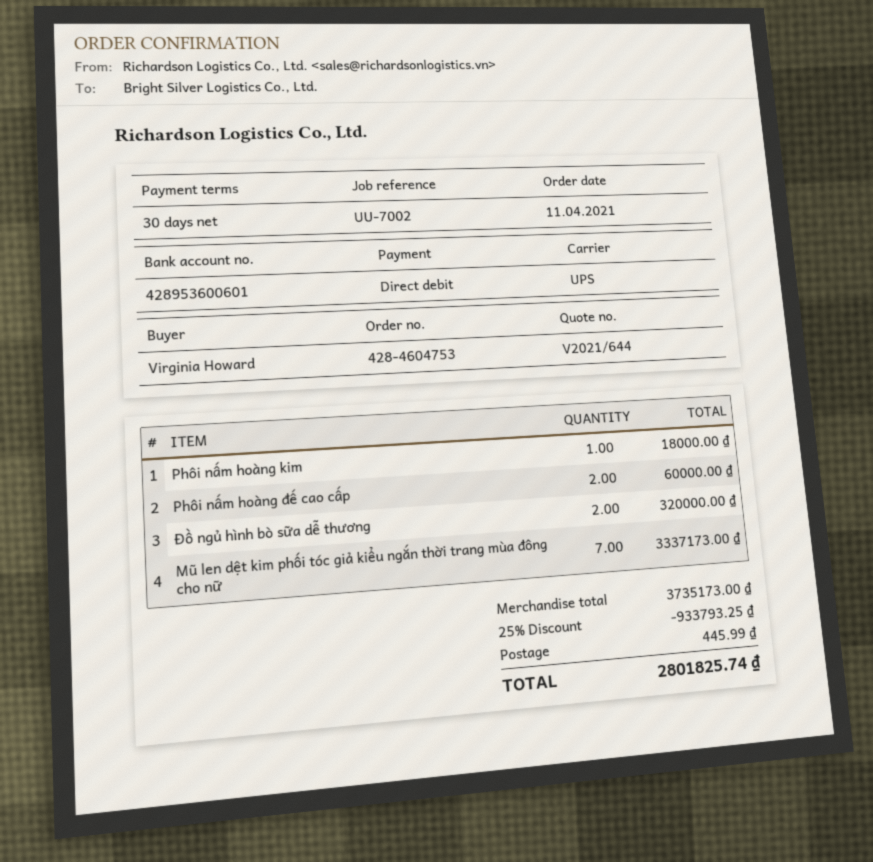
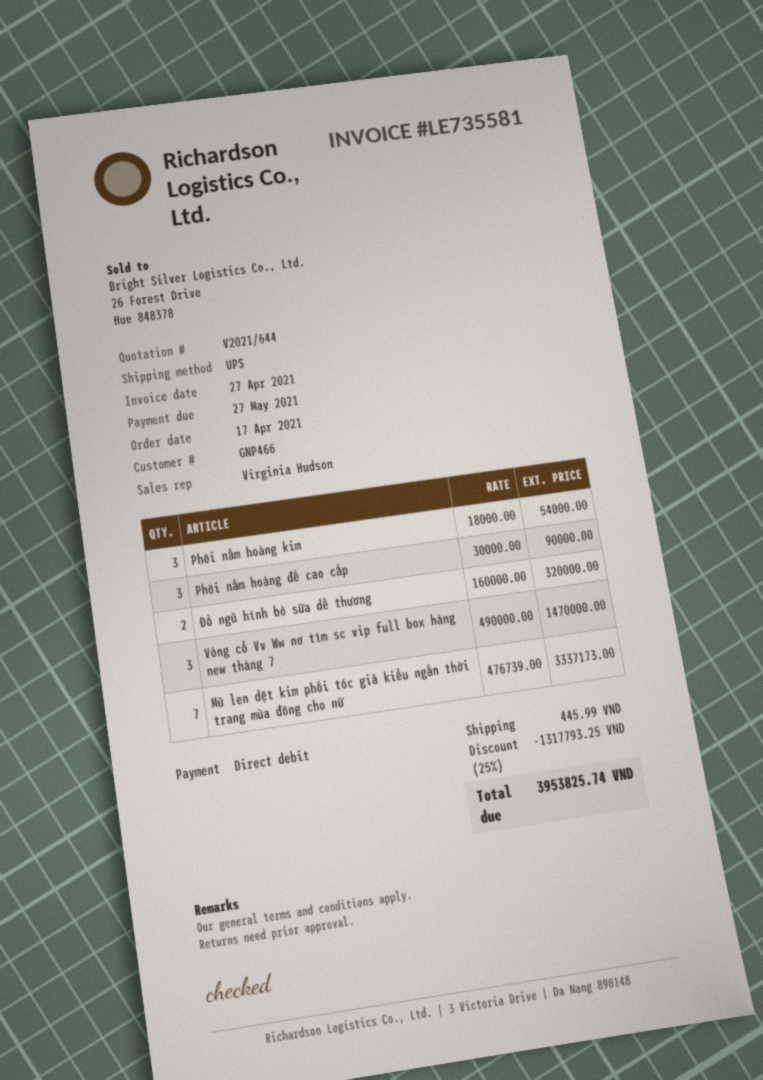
order date: 2021-04-11 -> 2021-04-17
Phôi nấm hoàng kim: 1 for 18000.00 -> 3 for 54000.00
Phôi nấm hoàng đế cao cấp: 2 for 60000.00 -> 3 for 90000.00
Vòng cổ Vv Ww nơ tím sc vip full box hàng new tháng 7: none -> 3 for 1470000.00
discount: 25% = 933793.25 -> 25% = 1317793.25
total: 2801825.74 -> 3953825.74

